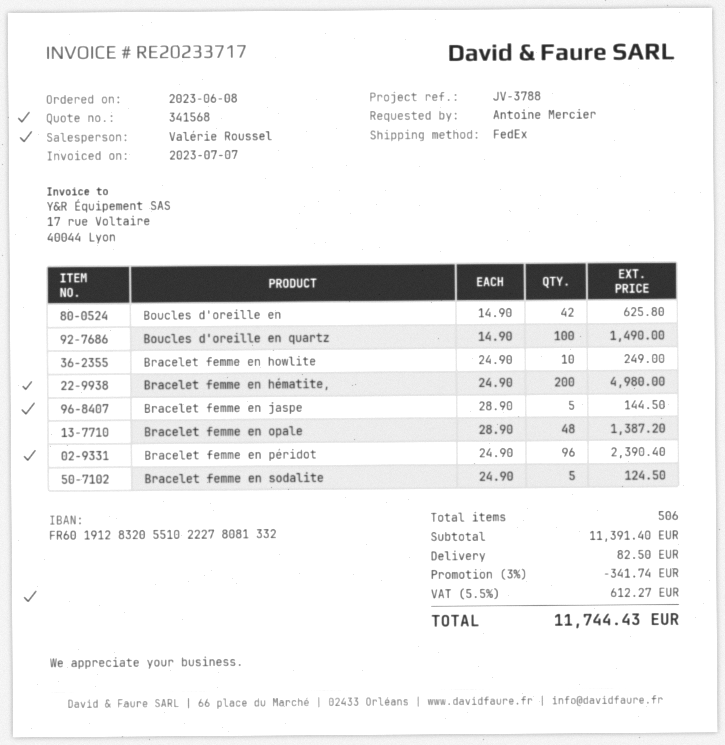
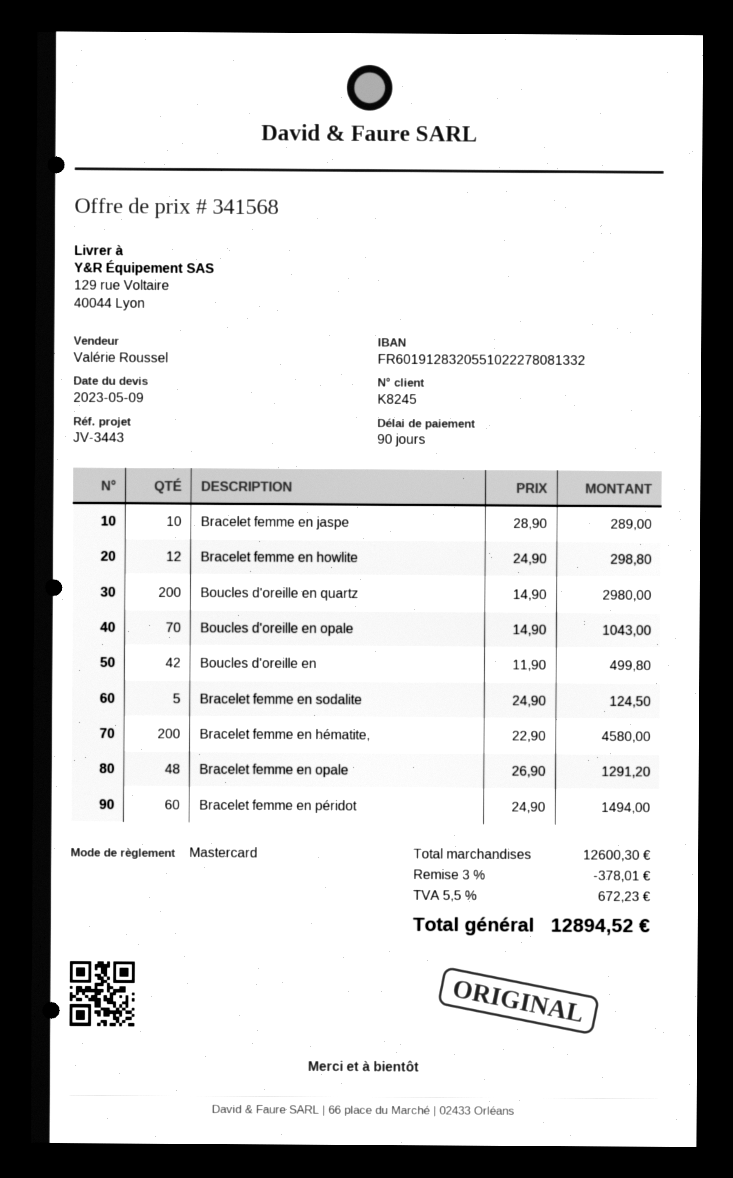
reference: JV-3788 -> JV-3443
Boucles d'oreille en: 42 x 14.90 = 625.80 -> 42 x 11.90 = 499.80
Boucles d'oreille en quartz: 100 x 14.90 = 1490.00 -> 200 x 14.90 = 2980.00
Bracelet femme en howlite: 10 x 24.90 = 249.00 -> 12 x 24.90 = 298.80
Bracelet femme en hématite,: 200 x 24.90 = 4980.00 -> 200 x 22.90 = 4580.00
Bracelet femme en jaspe: 5 x 28.90 = 144.50 -> 10 x 28.90 = 289.00
Bracelet femme en opale: 48 x 28.90 = 1387.20 -> 48 x 26.90 = 1291.20
Bracelet femme en péridot: 96 x 24.90 = 2390.40 -> 60 x 24.90 = 1494.00
Boucles d'oreille en opale: none -> 70 x 14.90 = 1043.00
subtotal: 11391.40 -> 12600.30
discount: 3% = 341.74 -> 3% = 378.01
shipping: 82.50 -> none
tax: 5.5% = 612.27 -> 5.5% = 672.23
total: 11744.43 -> 12894.52

